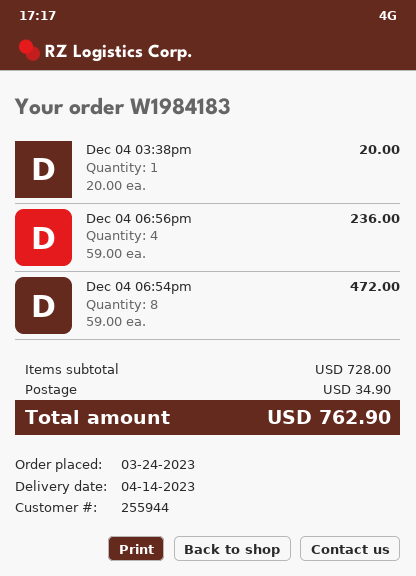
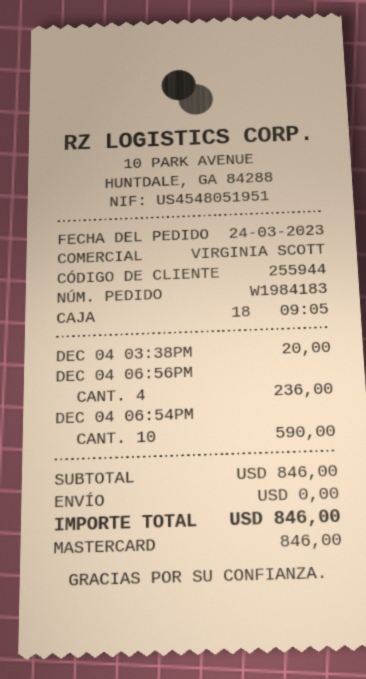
Dec 04 06:54pm: 8 for 472.00 -> 10 for 590.00
subtotal: 728.00 -> 846.00
shipping: 34.90 -> 0.00
total: 762.90 -> 846.00

